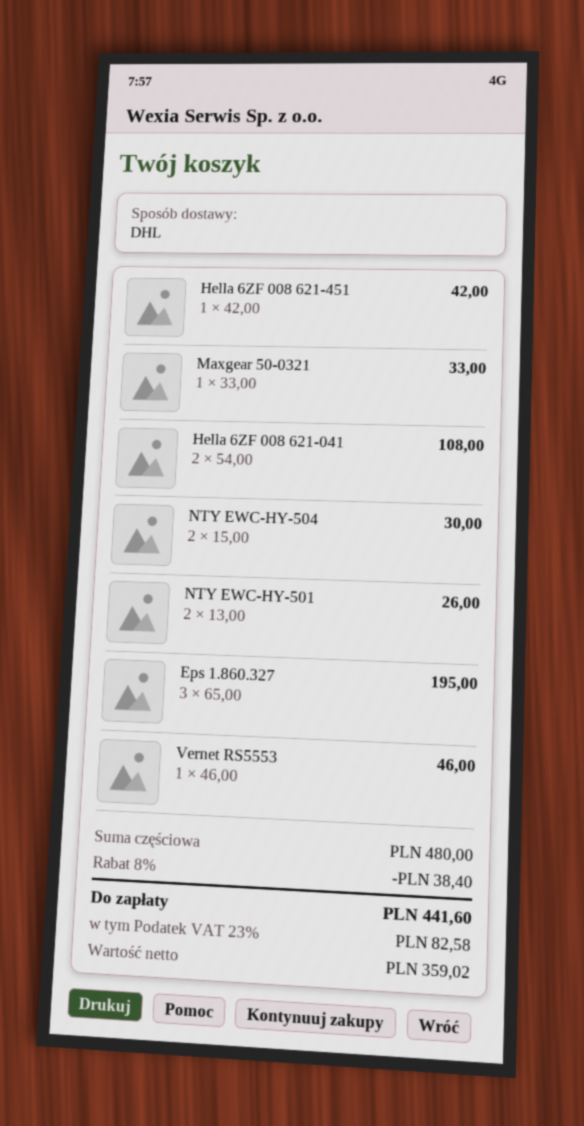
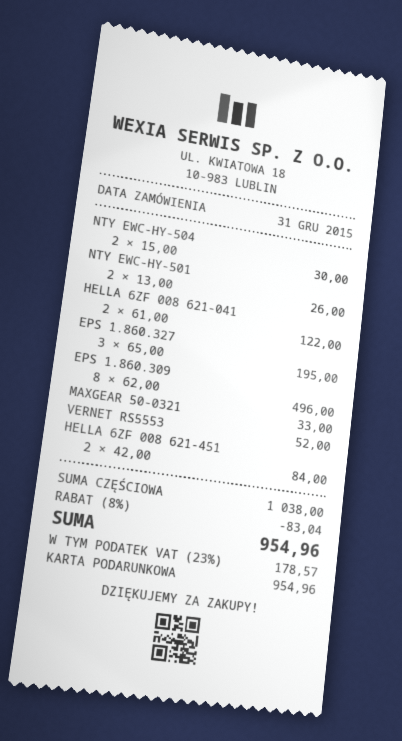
Hella 6ZF 008 621-451: 1 x 42.00 = 42.00 -> 2 x 42.00 = 84.00
Hella 6ZF 008 621-041: 2 x 54.00 = 108.00 -> 2 x 61.00 = 122.00
Vernet RS5553: 1 x 46.00 = 46.00 -> 1 x 52.00 = 52.00
EPS 1.860.309: none -> 8 x 62.00 = 496.00
subtotal: 480.00 -> 1038.00
discount: 8% = 38.40 -> 8% = 83.04
tax: 23% = 82.58 -> 23% = 178.57
total: 441.60 -> 954.96

